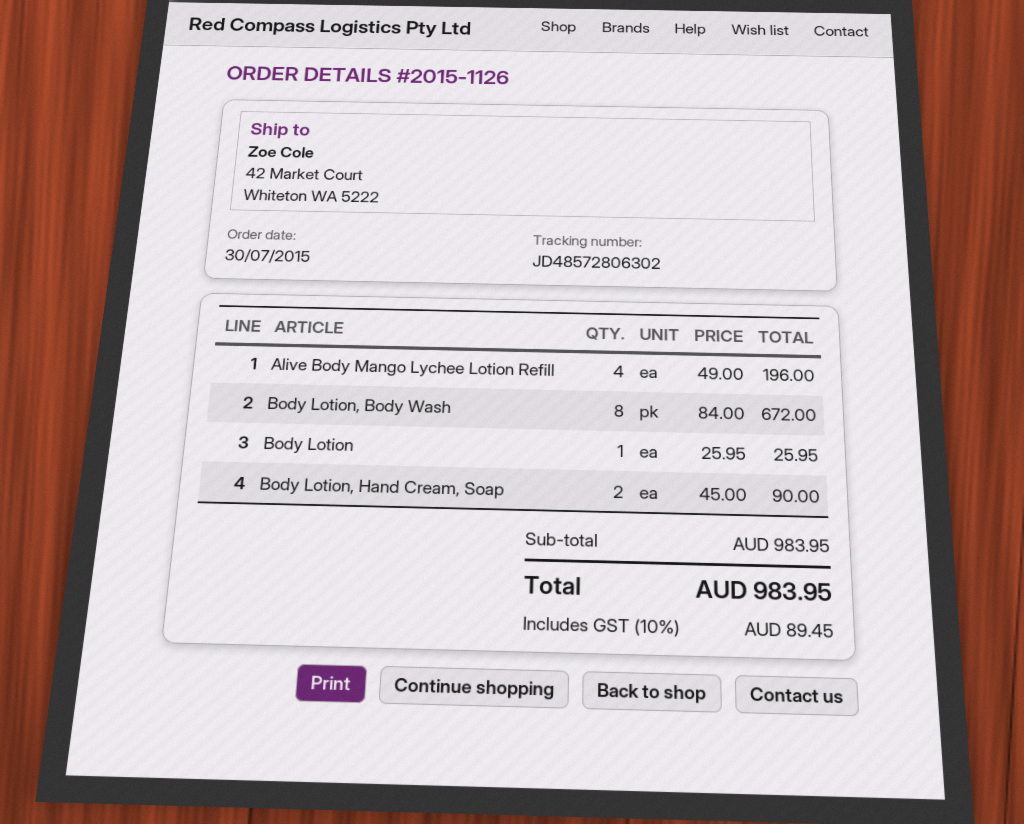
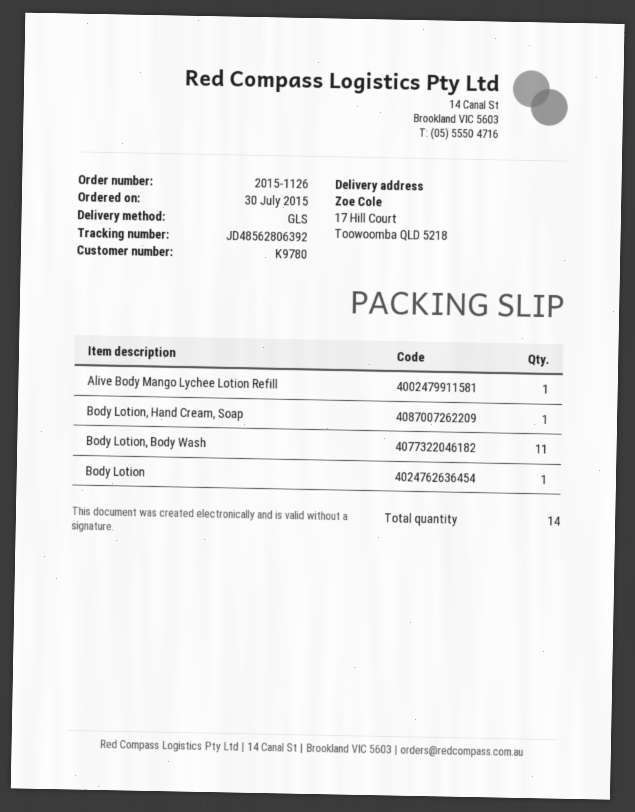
tracking number: JD48572806302 -> JD48562806392
ship to: 42 Market Court, Whiteton WA 5222 -> 17 Hill Court, Toowoomba QLD 5218
Alive Body Mango Lychee Lotion Refill: 4 -> 1
Body Lotion, Body Wash: 8 -> 11
Body Lotion, Hand Cream, Soap: 2 -> 1

